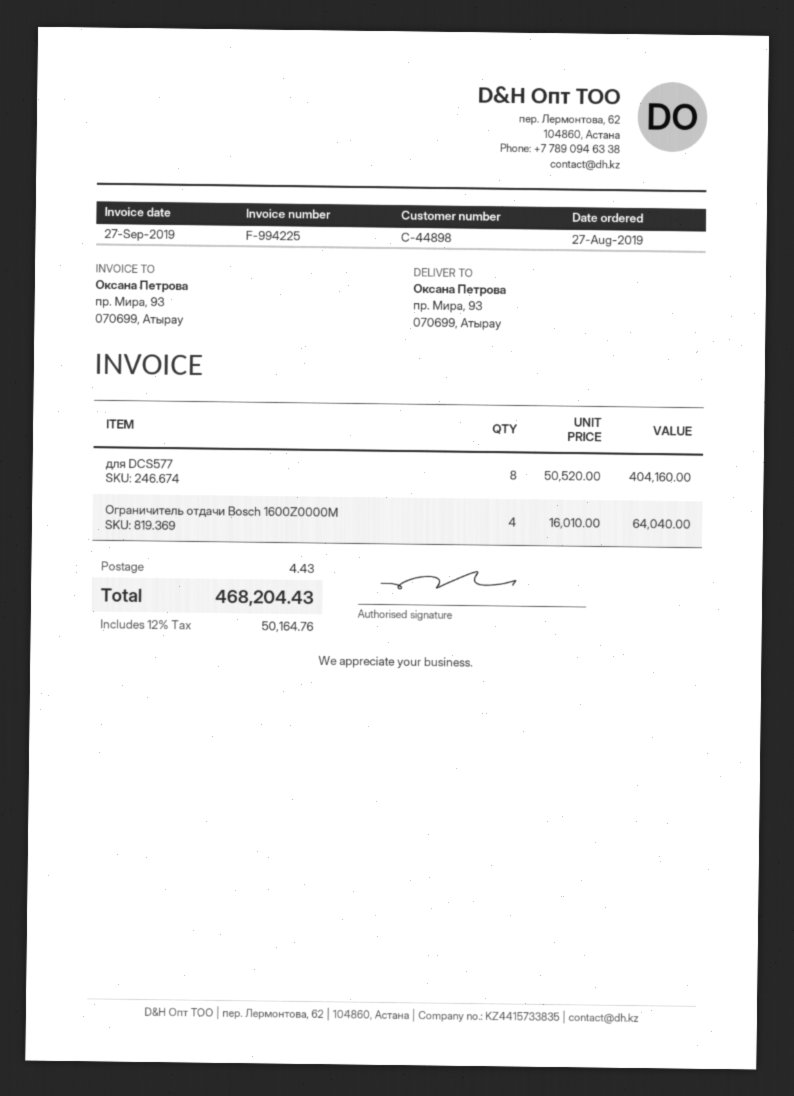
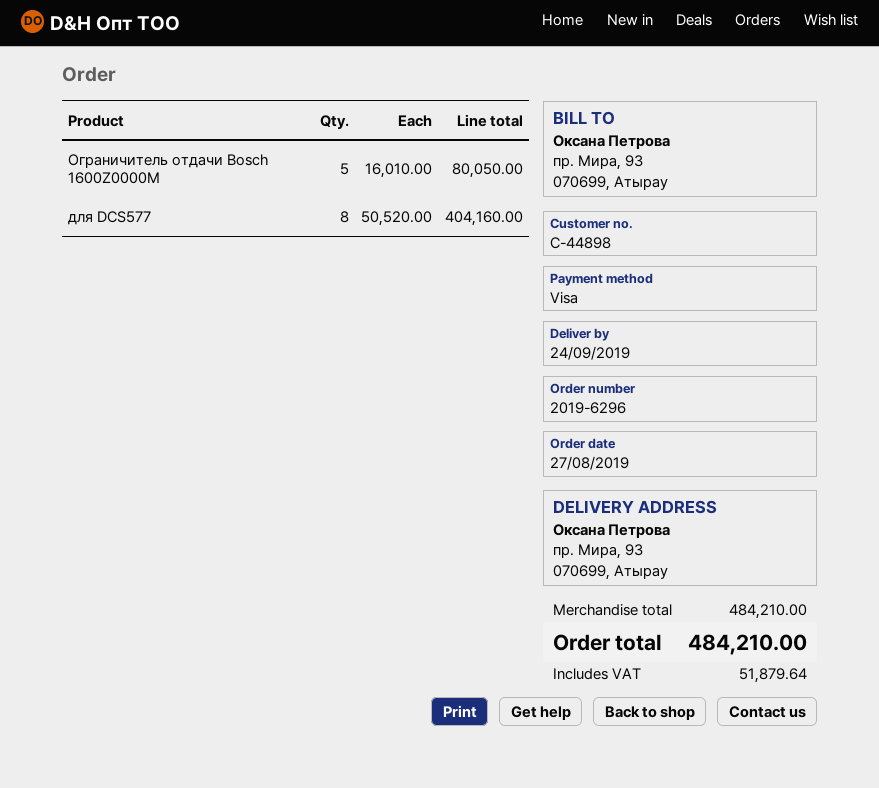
Ограничитель отдачи Bosch 1600Z0000M: 4 x 16010.00 = 64040.00 -> 5 x 16010.00 = 80050.00
shipping: 4.43 -> none
tax: 50164.76 -> 51879.64
total: 468204.43 -> 484210.00

